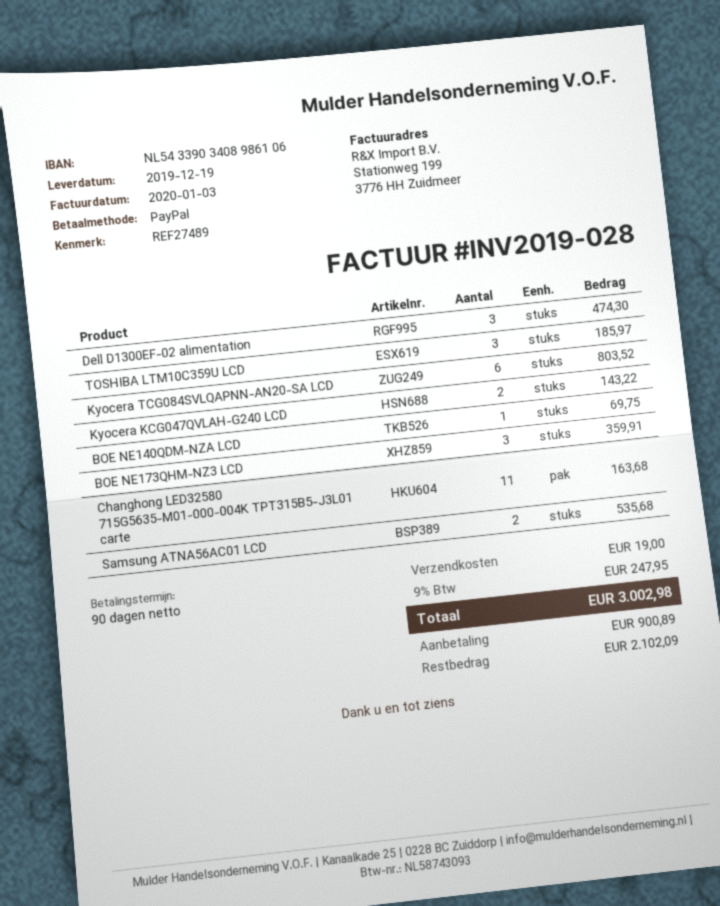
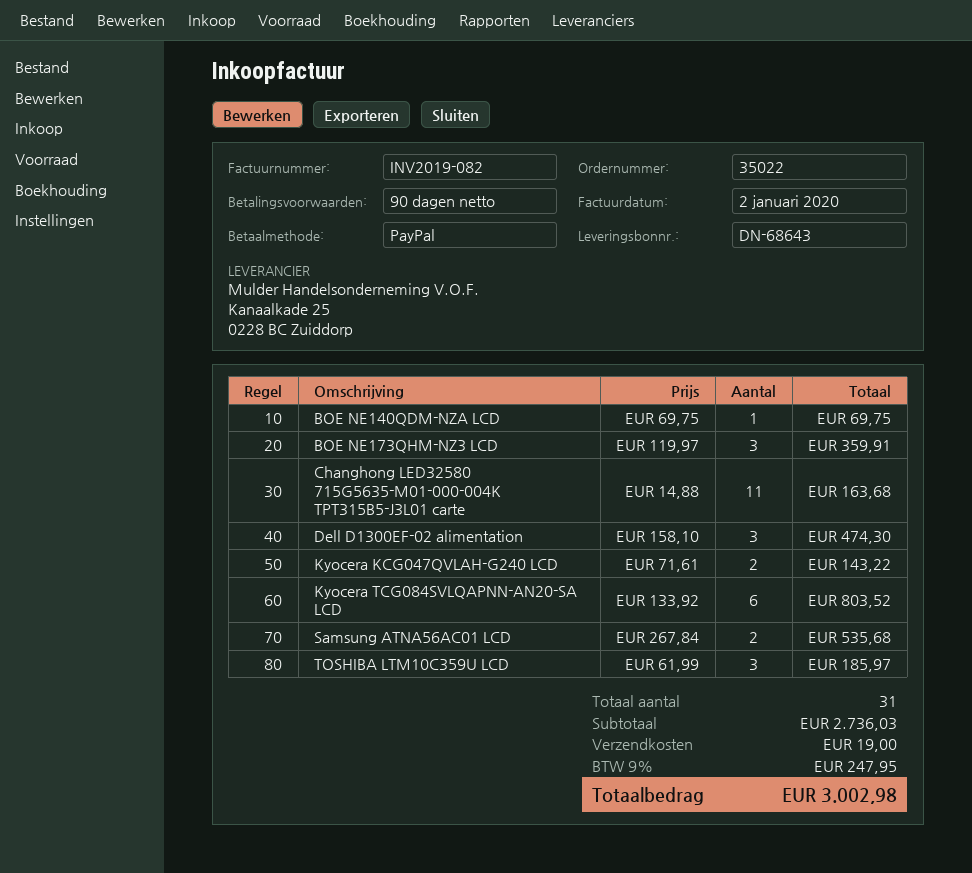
invoice number: INV2019-028 -> INV2019-082
invoice date: 2020-01-03 -> 2020-01-02

